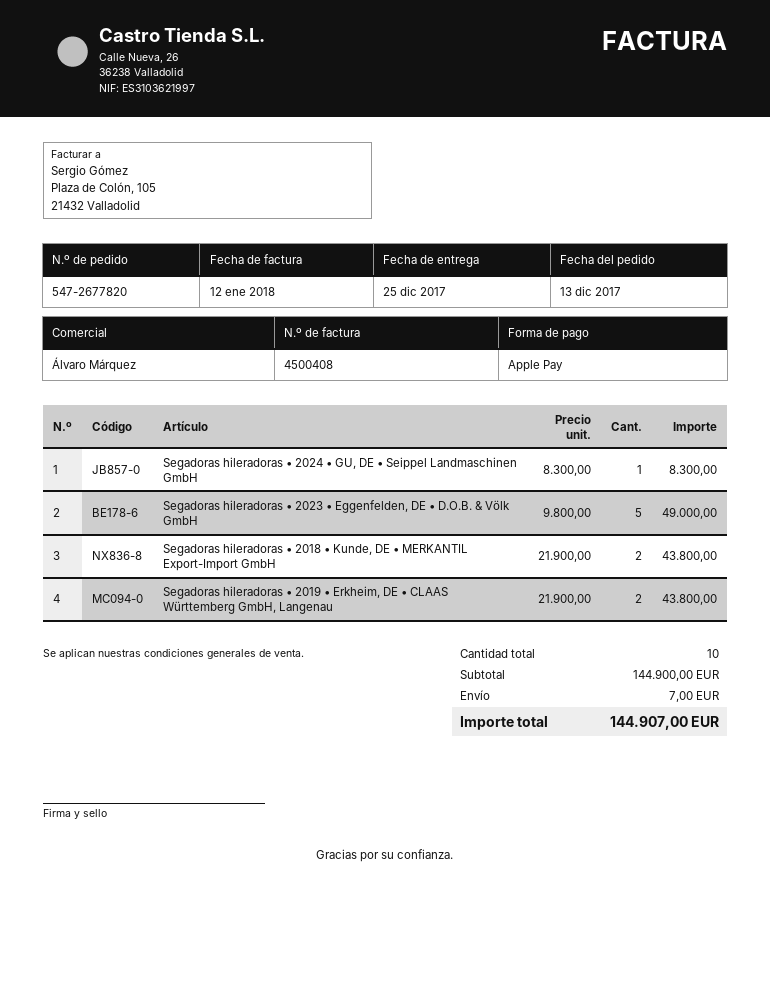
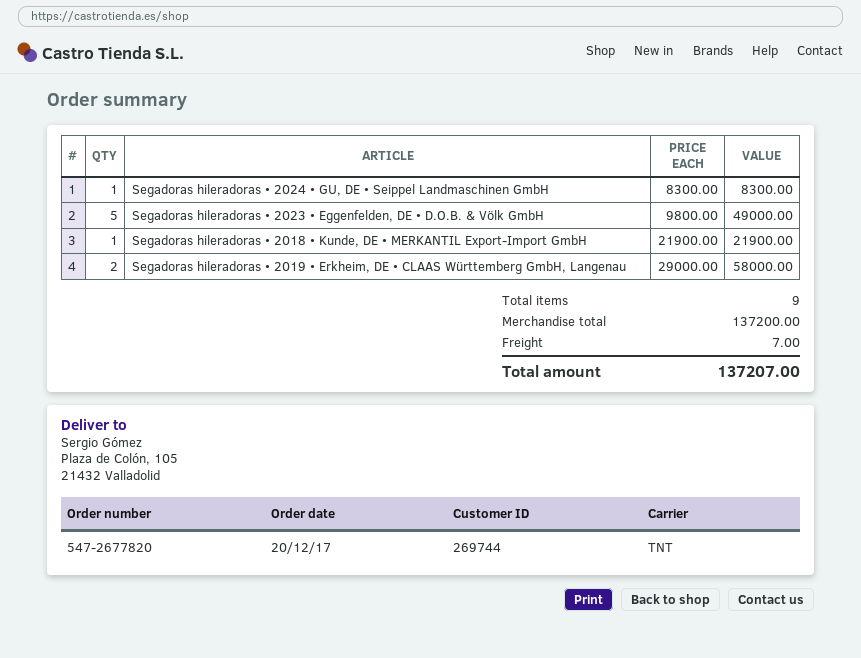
order date: 2017-12-13 -> 2017-12-20
Segadoras hileradoras • 2018 • Kunde, DE • MERKANTIL Export-Import GmbH: 2 x 21900.00 = 43800.00 -> 1 x 21900.00 = 21900.00
Segadoras hileradoras • 2019 • Erkheim, DE • CLAAS Württemberg GmbH, Langenau: 2 x 21900.00 = 43800.00 -> 2 x 29000.00 = 58000.00
total quantity: 10 -> 9
subtotal: 144900.00 -> 137200.00
total: 144907.00 -> 137207.00

